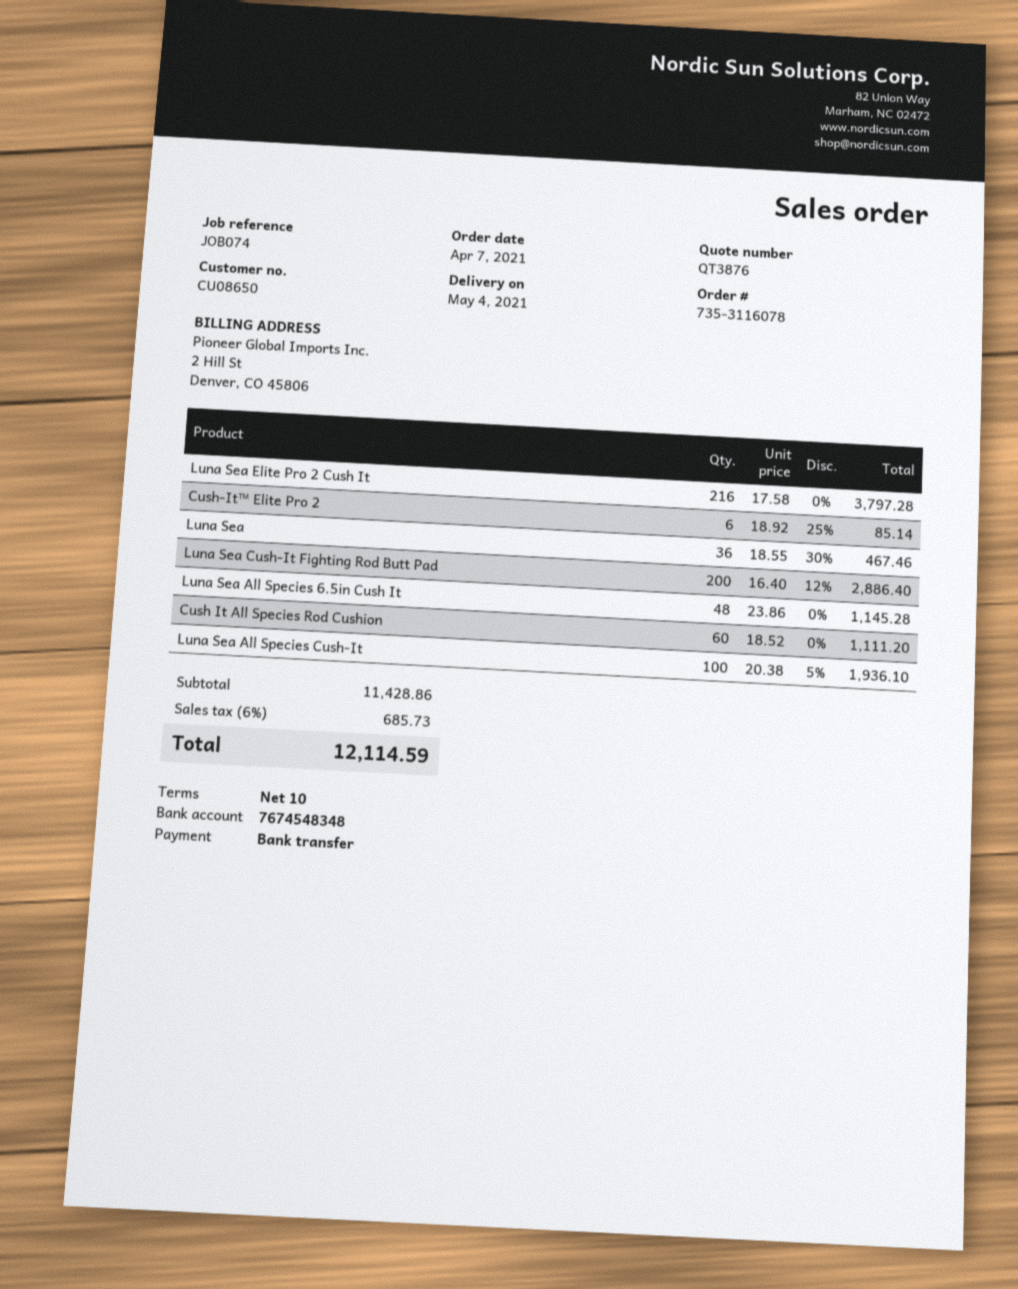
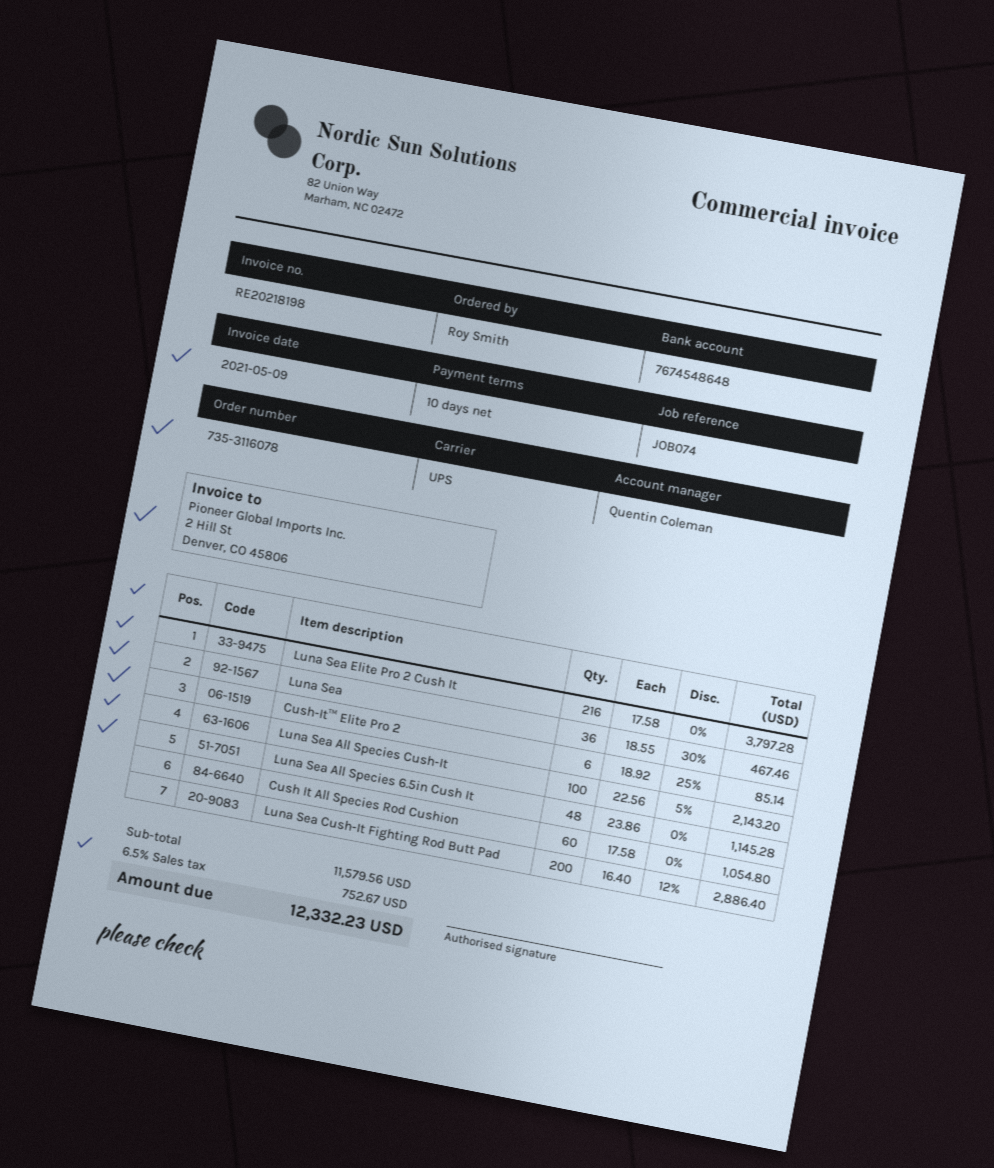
bank account: 7674548348 -> 7674548648
Cush It All Species Rod Cushion: 60 x 18.52 = 1111.20 -> 60 x 17.58 = 1054.80
Luna Sea All Species Cush-It: 100 x 20.38 - 5% = 1936.10 -> 100 x 22.56 - 5% = 2143.20
subtotal: 11428.86 -> 11579.56
tax: 6% = 685.73 -> 6.5% = 752.67
total: 12114.59 -> 12332.23

